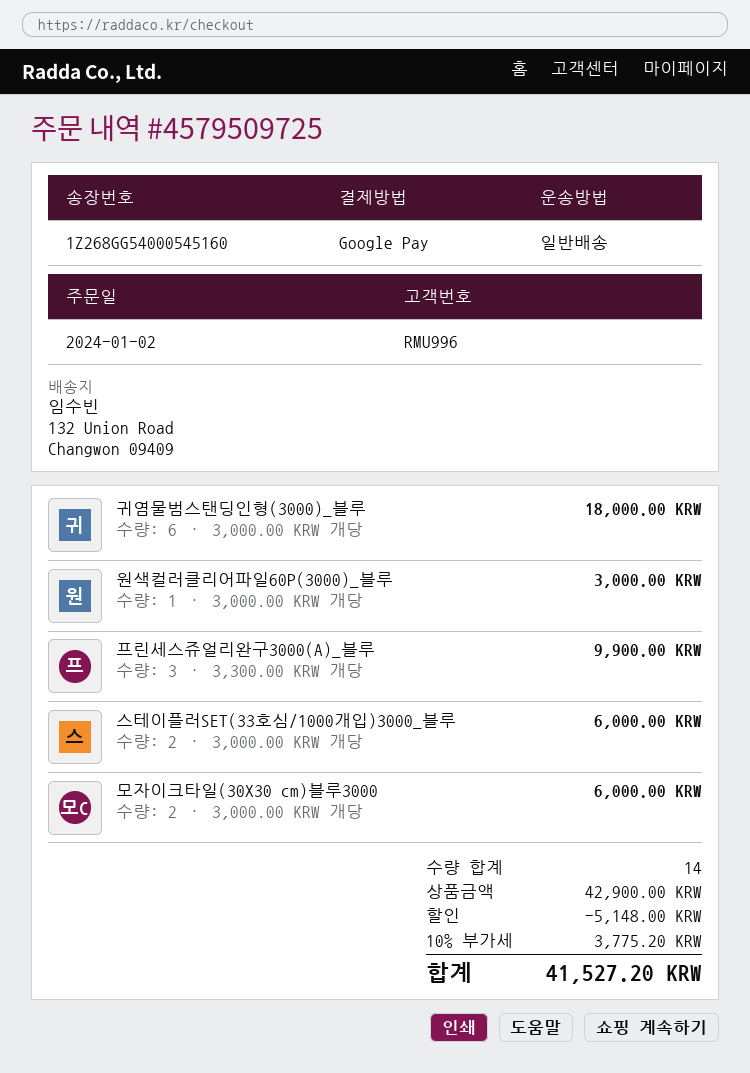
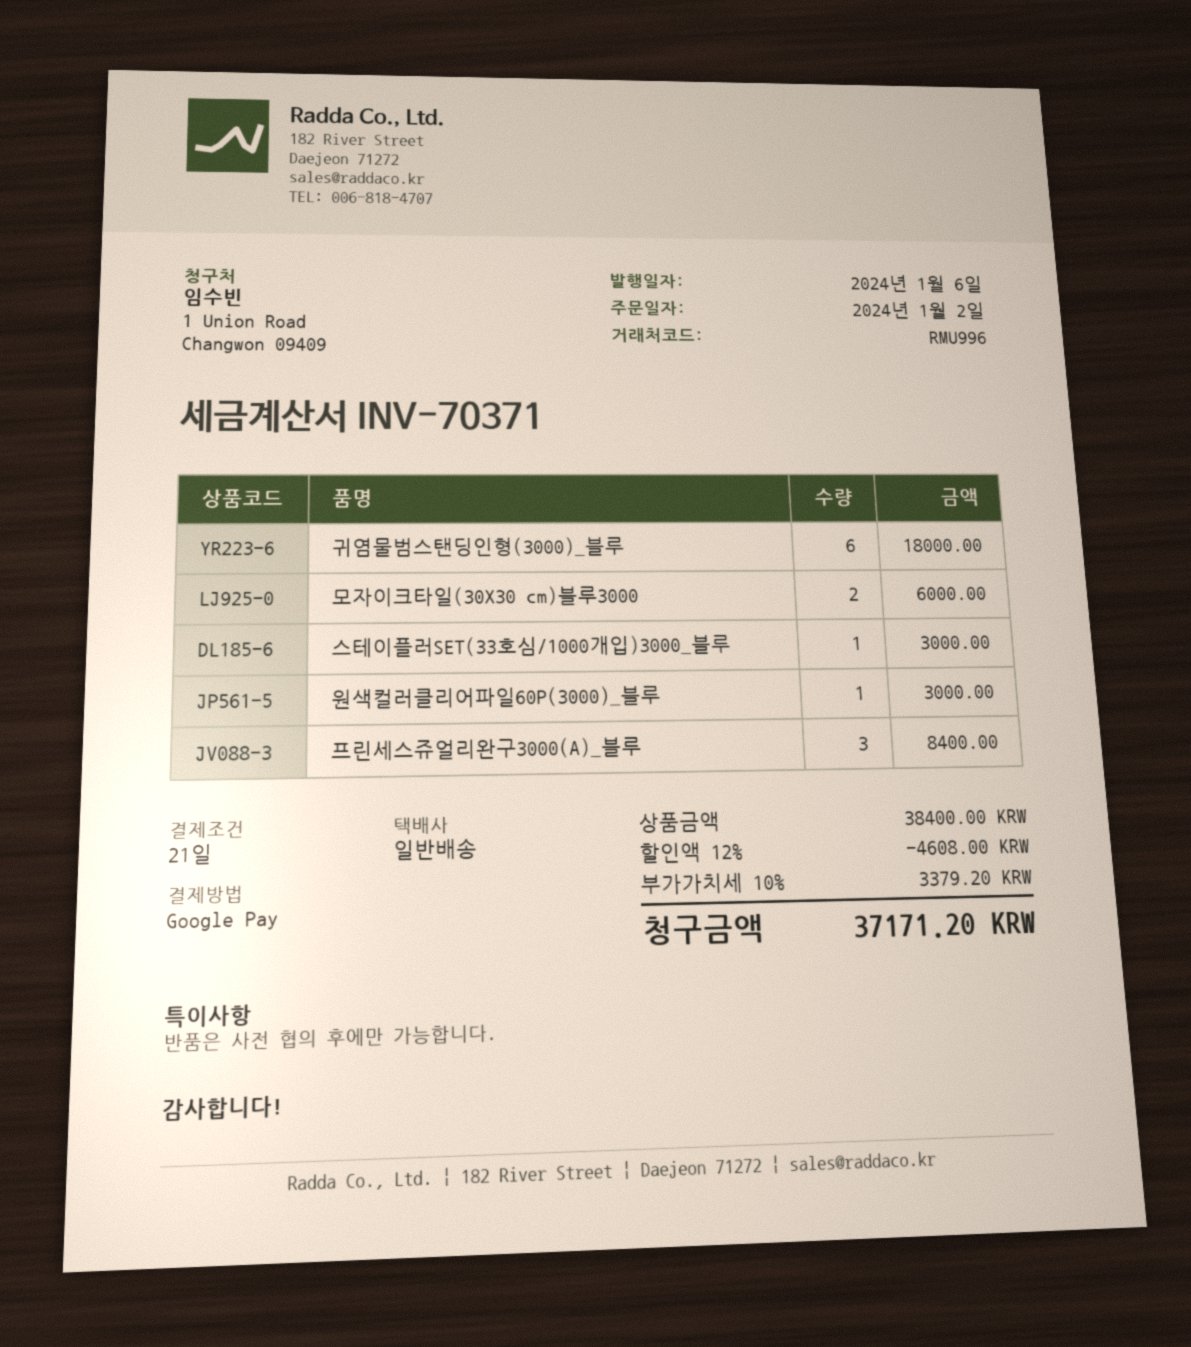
프린세스쥬얼리완구3000(A)_블루: 3 for 9900.00 -> 3 for 8400.00
스테이플러SET(33호심/1000개입)3000_블루: 2 for 6000.00 -> 1 for 3000.00
subtotal: 42900.00 -> 38400.00
discount: 5148.00 -> 4608.00
tax: 10% = 3775.20 -> 10% = 3379.20
total: 41527.20 -> 37171.20

